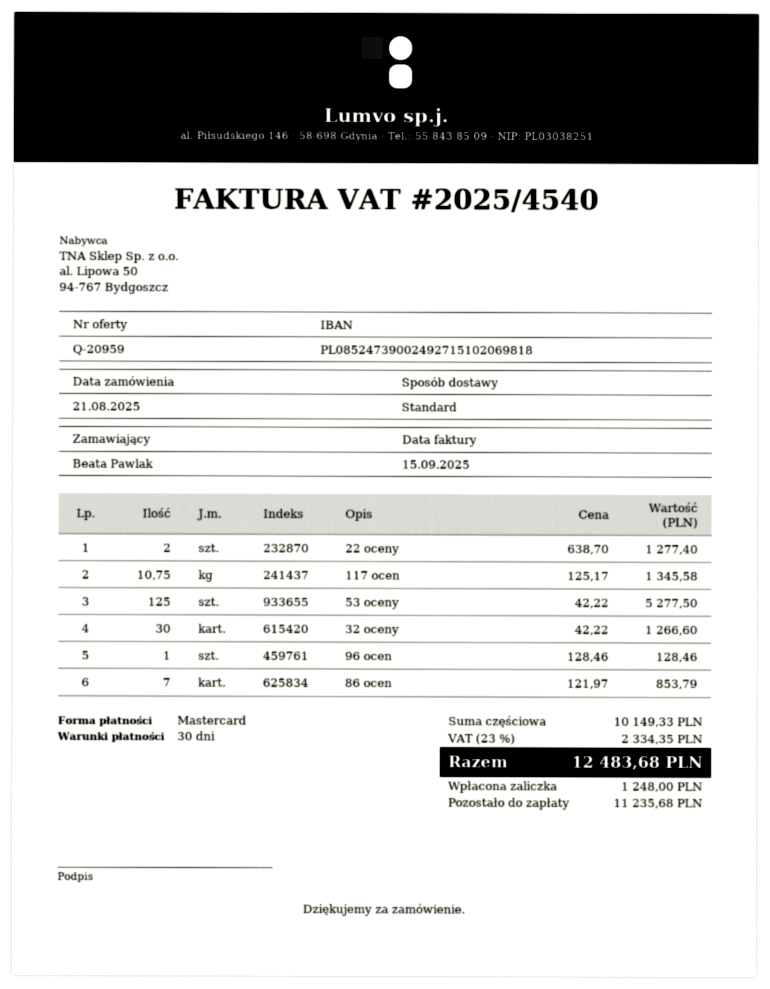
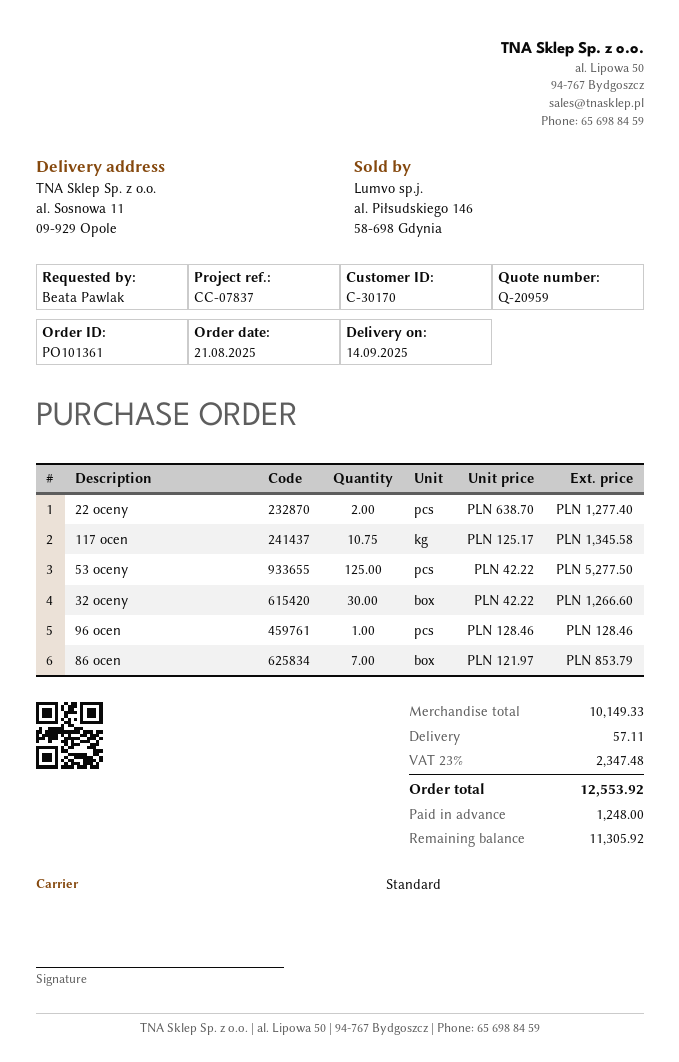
shipping: none -> 57.11
tax: 23% = 2334.35 -> 23% = 2347.48
total: 12483.68 -> 12553.92
balance: 11235.68 -> 11305.92

